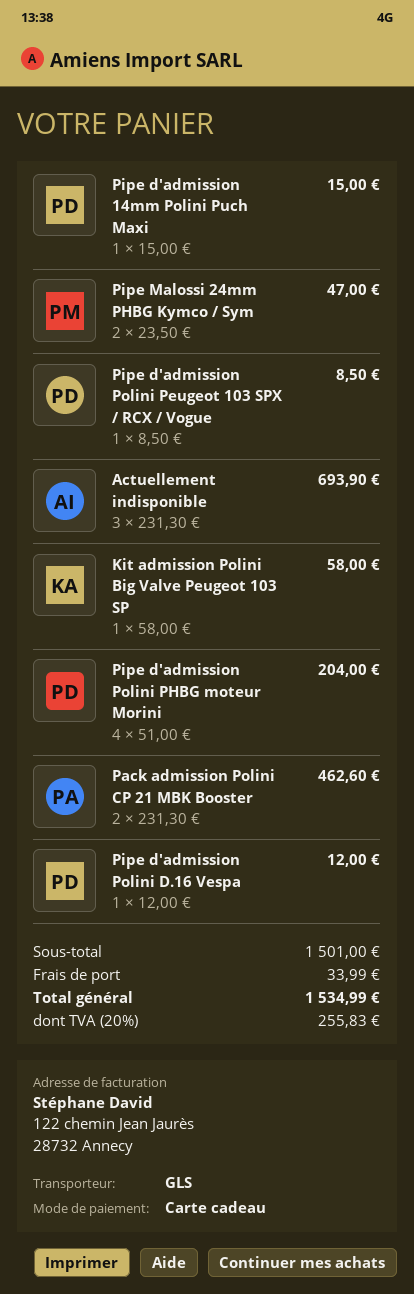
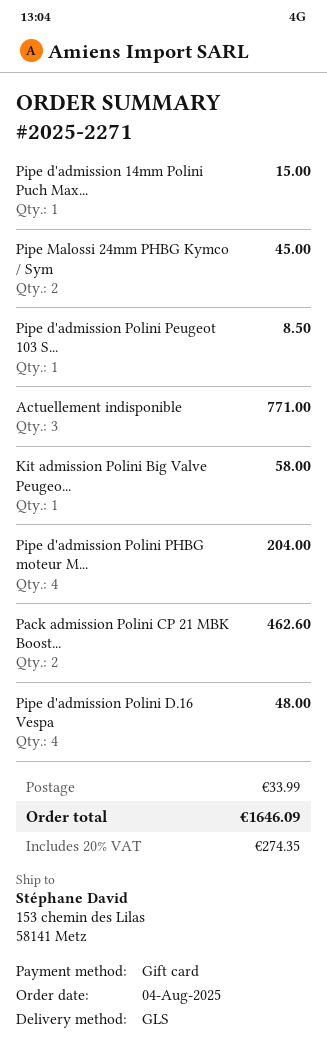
Pipe Malossi 24mm PHBG Kymco / Sym: 2 for 47.00 -> 2 for 45.00
Actuellement indisponible: 3 for 693.90 -> 3 for 771.00
Pipe d'admission Polini D.16 Vespa: 1 for 12.00 -> 4 for 48.00
tax: 20% = 255.83 -> 20% = 274.35
total: 1534.99 -> 1646.09

